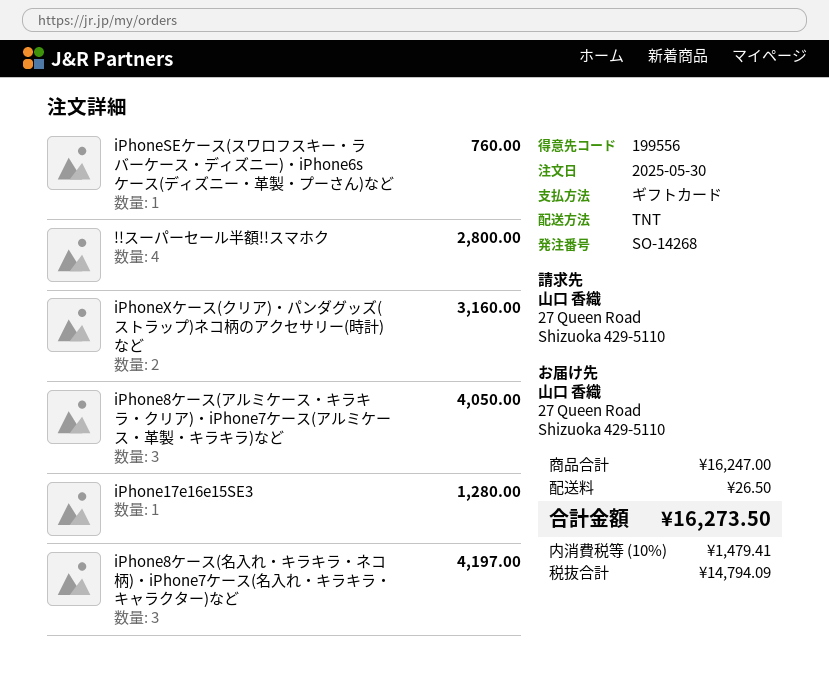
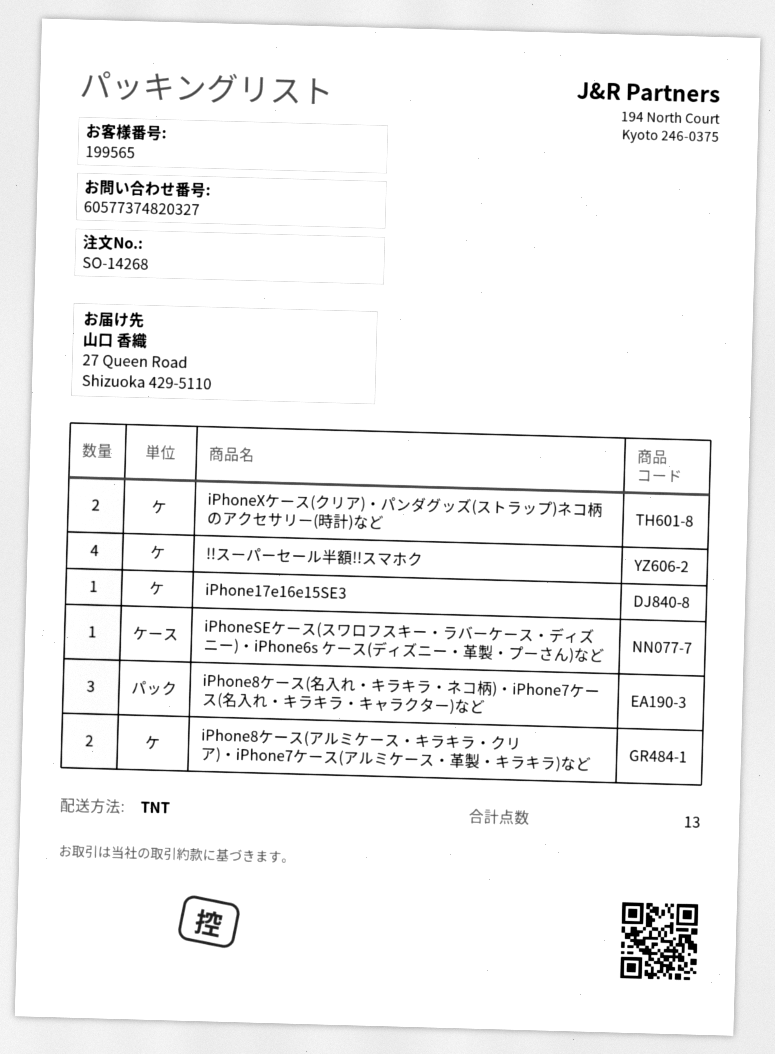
customer number: 199556 -> 199565
iPhone8ケース(アルミケース・キラキラ・クリア)・iPhone7ケース(アルミケース・革製・キラキラ)など: 3 -> 2

